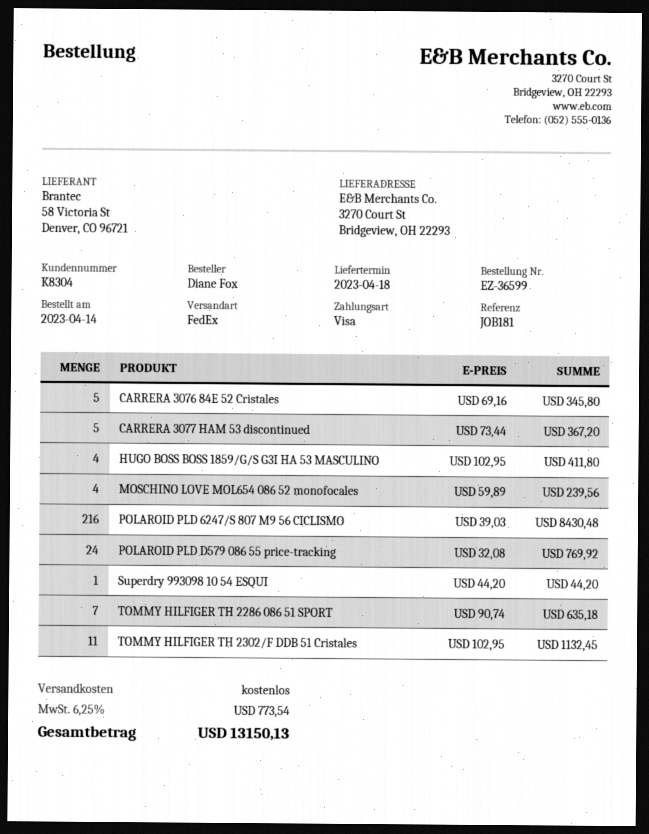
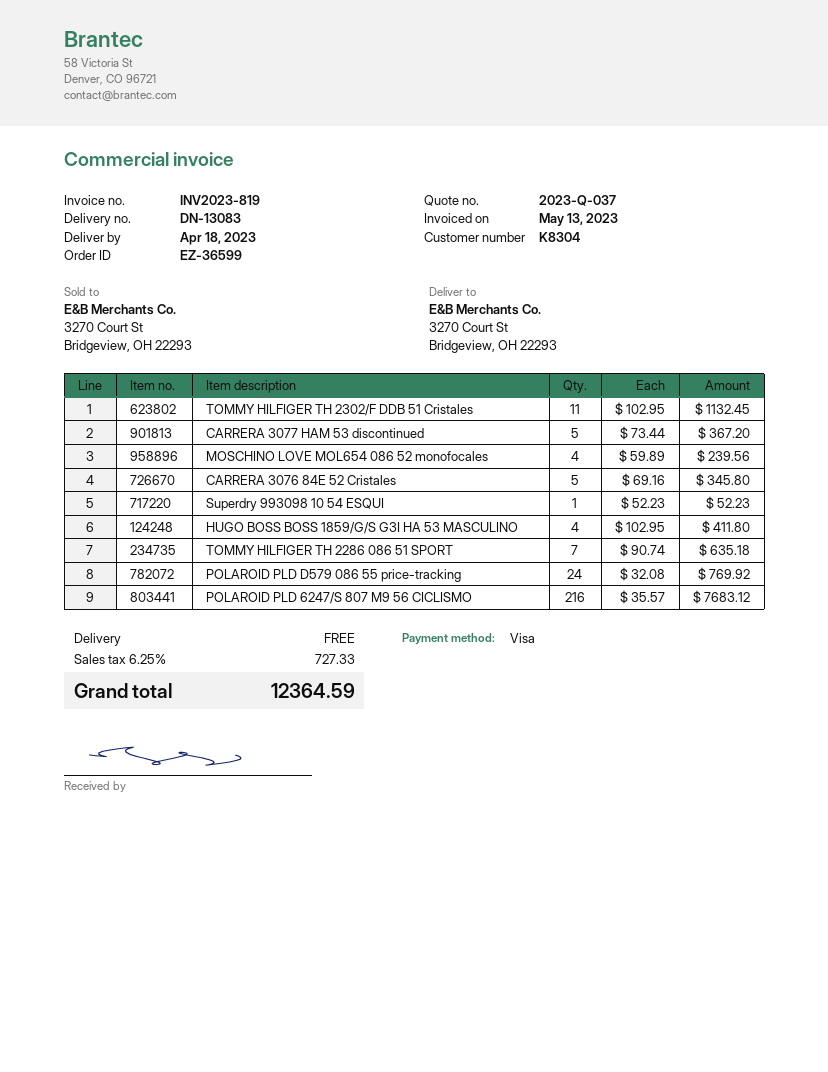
POLAROID PLD 6247/S 807 M9 56 CICLISMO: 216 x 39.03 = 8430.48 -> 216 x 35.57 = 7683.12
Superdry 993098 10 54 ESQUI: 1 x 44.20 = 44.20 -> 1 x 52.23 = 52.23
tax: 6.25% = 773.54 -> 6.25% = 727.33
total: 13150.13 -> 12364.59

